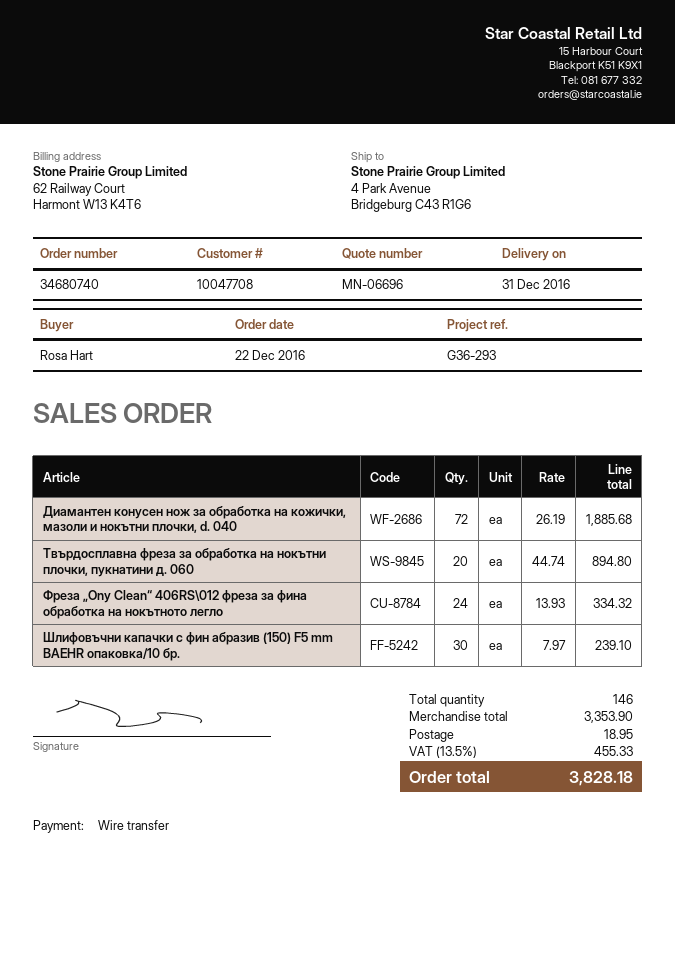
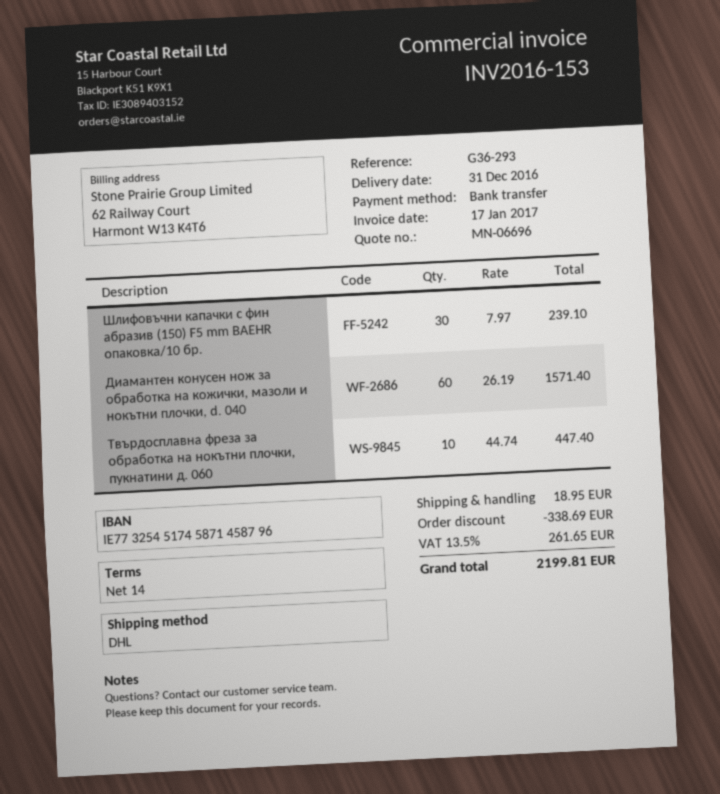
Диамантен конусен нож за обработка на кожички, мазоли и нокътни плочки, d. 040: 72 x 26.19 = 1885.68 -> 60 x 26.19 = 1571.40
Твърдосплавна фреза за обработка на нокътни плочки, пукнатини д. 060: 20 x 44.74 = 894.80 -> 10 x 44.74 = 447.40
Фреза „Ony Clean“ 406RS\012 фреза за фина обработка на нокътното легло: 24 x 13.93 = 334.32 -> none
discount: none -> 338.69
tax: 13.5% = 455.33 -> 13.5% = 261.65
total: 3828.18 -> 2199.81

